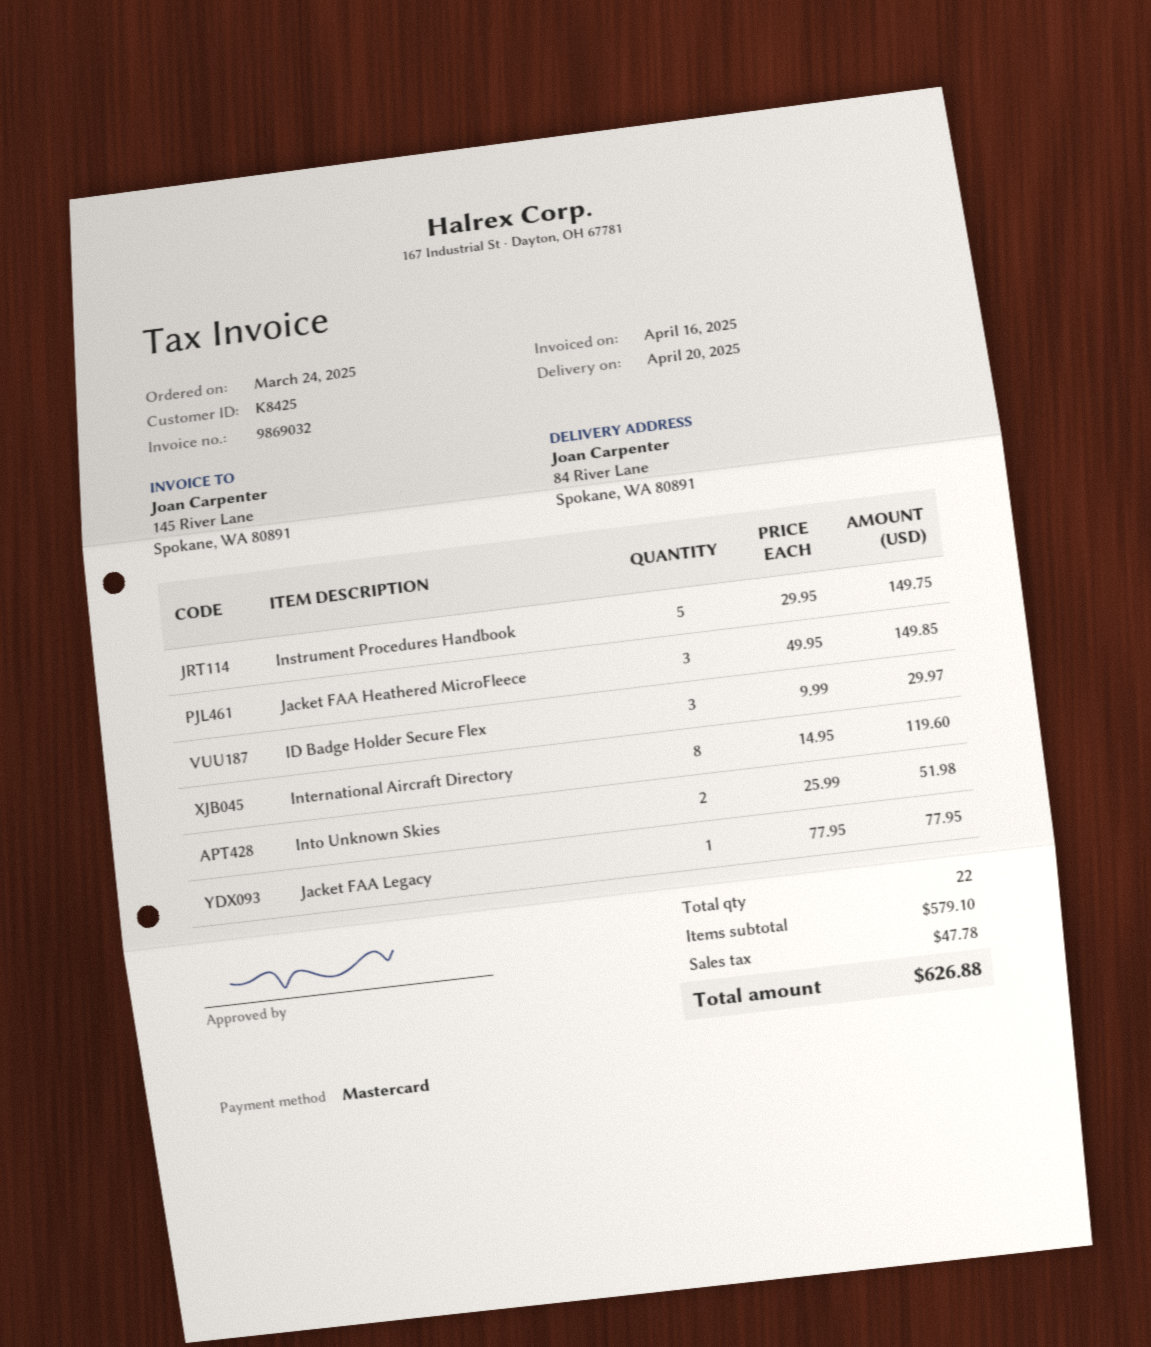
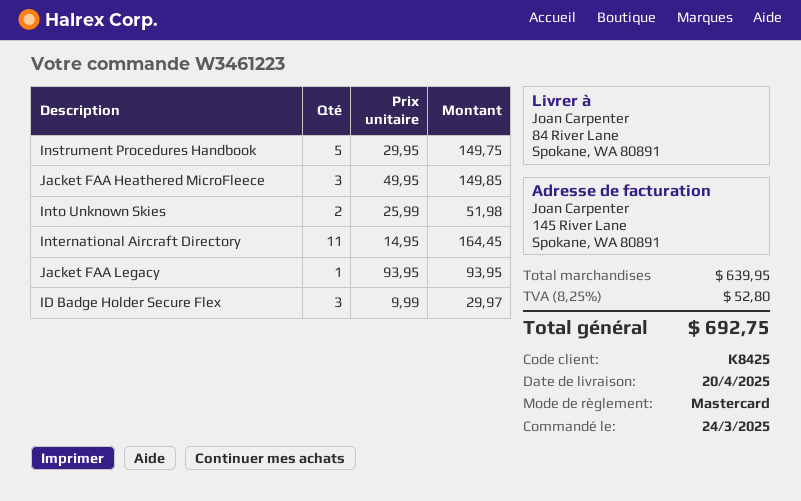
International Aircraft Directory: 8 x 14.95 = 119.60 -> 11 x 14.95 = 164.45
Jacket FAA Legacy: 1 x 77.95 = 77.95 -> 1 x 93.95 = 93.95
subtotal: 579.10 -> 639.95
tax: 47.78 -> 52.80
total: 626.88 -> 692.75

